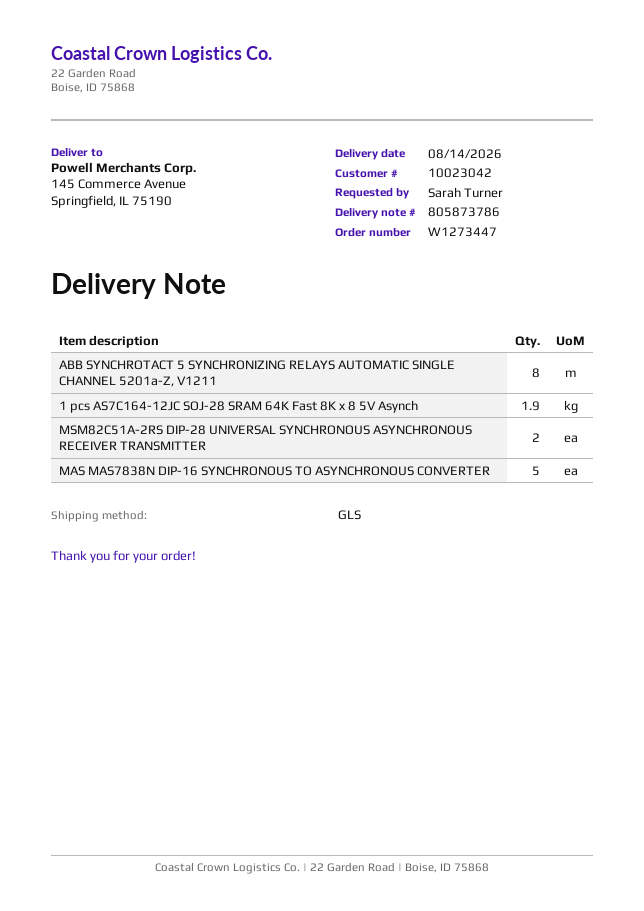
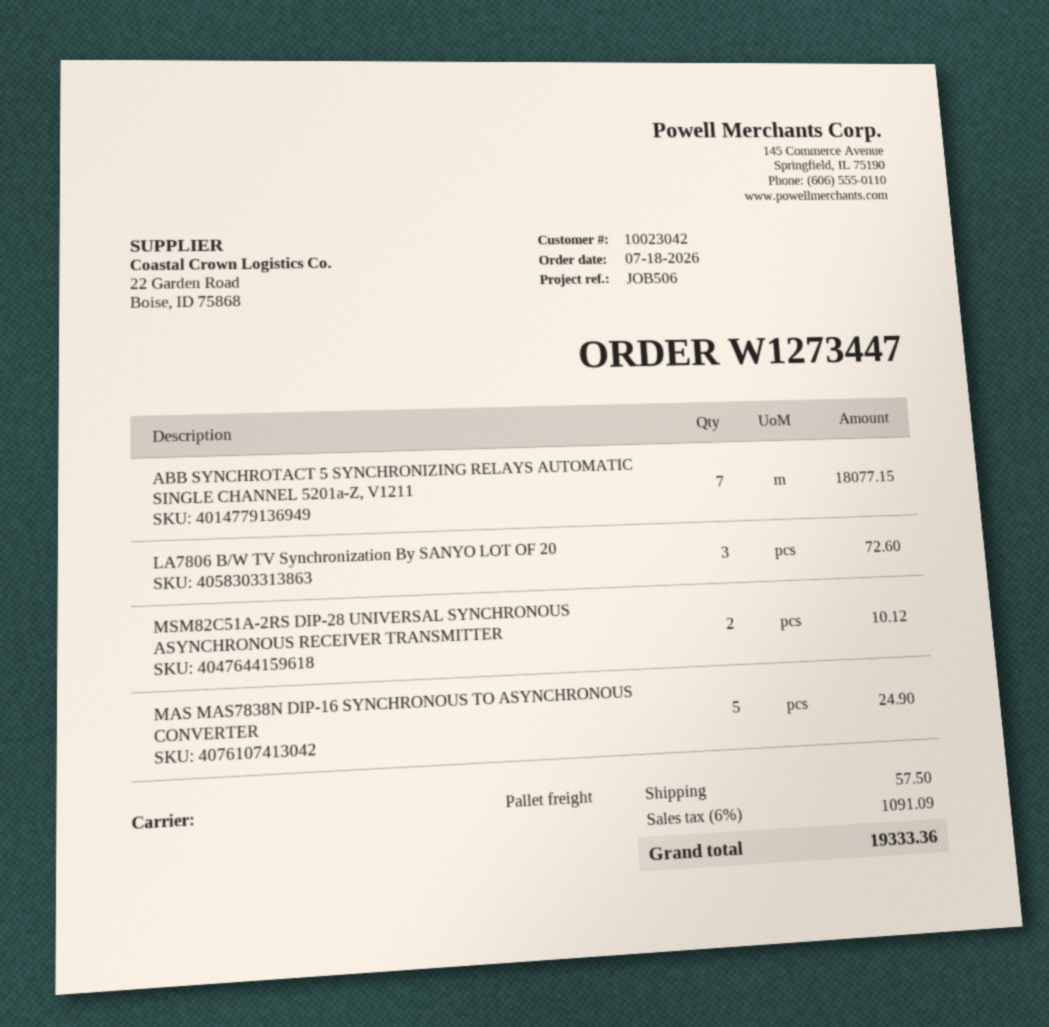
shipping method: GLS -> pallet freight
ABB SYNCHROTACT 5 SYNCHRONIZING RELAYS AUTOMATIC SINGLE CHANNEL 5201a-Z, V1211: 8 -> 7
1 pcs AS7C164-12JC SOJ-28 SRAM 64K Fast 8K x 8 5V Asynch: 1.9 -> none
LA7806 B/W TV Synchronization By SANYO LOT OF 20: none -> 3

